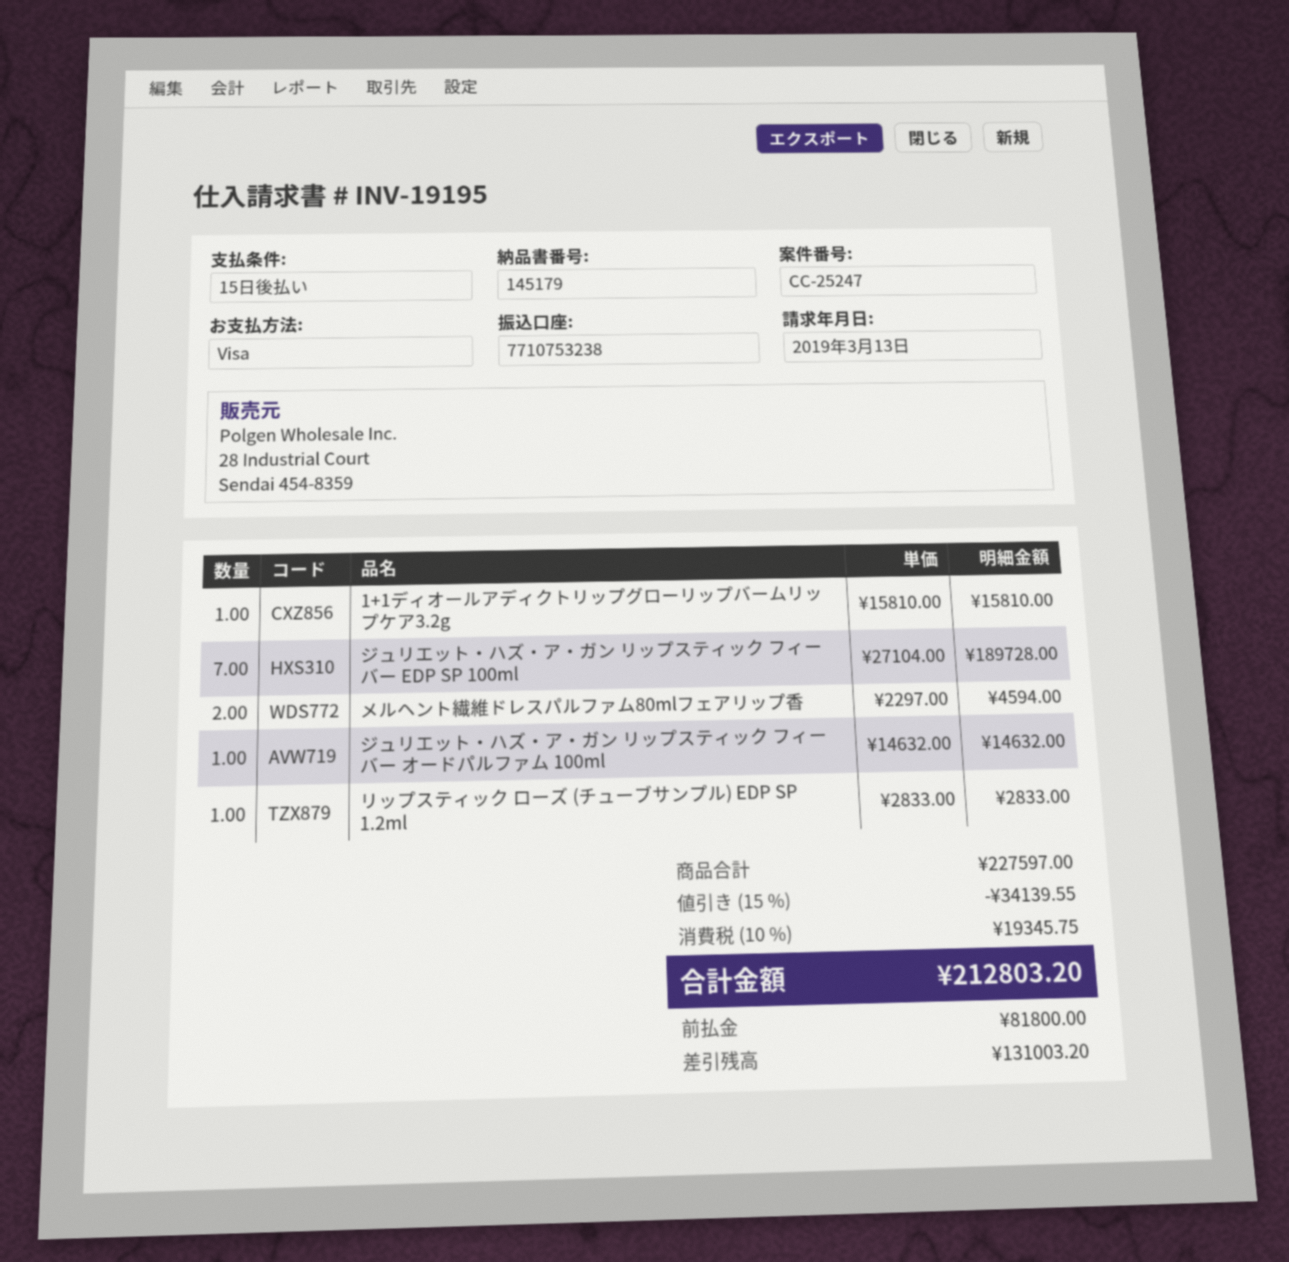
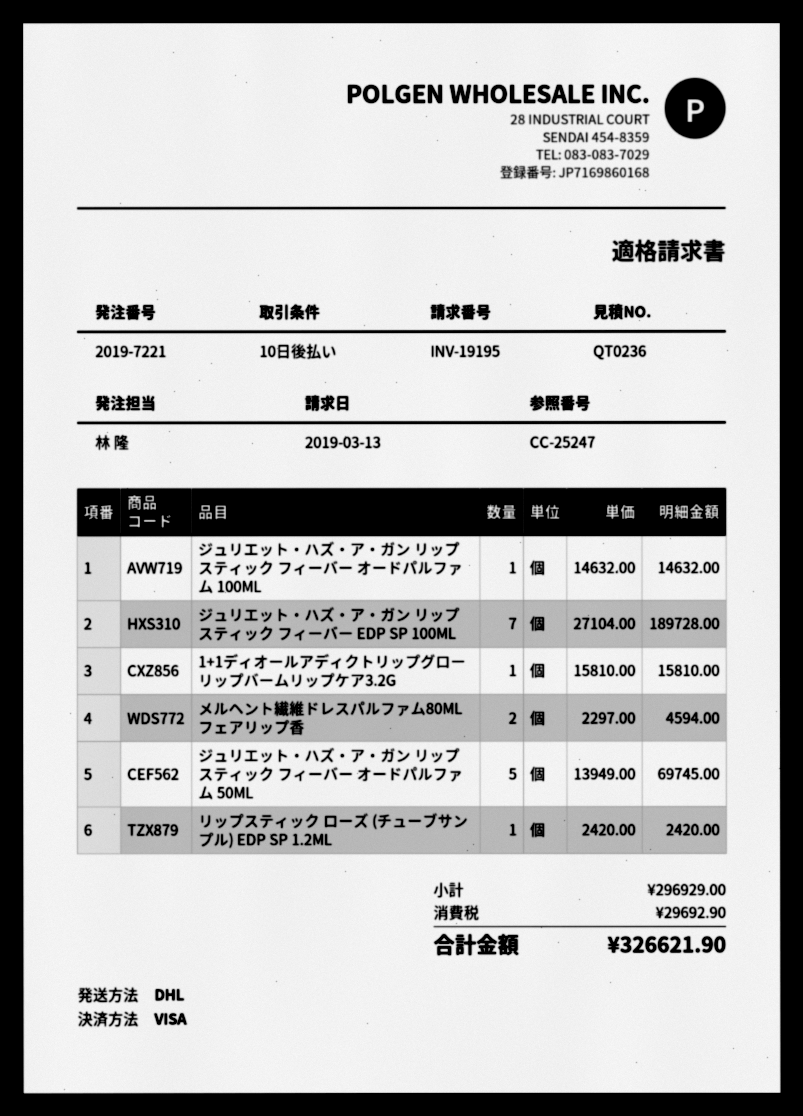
payment terms: 15 days -> 10 days
リップスティック ローズ (チューブサンプル) EDP SP 1.2ml: 1 x 2833.00 = 2833.00 -> 1 x 2420.00 = 2420.00
ジュリエット・ハズ・ア・ガン リップスティック フィーバー オードパルファム 50ML: none -> 5 x 13949.00 = 69745.00
subtotal: 227597.00 -> 296929.00
discount: 15% = 34139.55 -> none
tax: 19345.75 -> 29692.90
total: 212803.20 -> 326621.90

